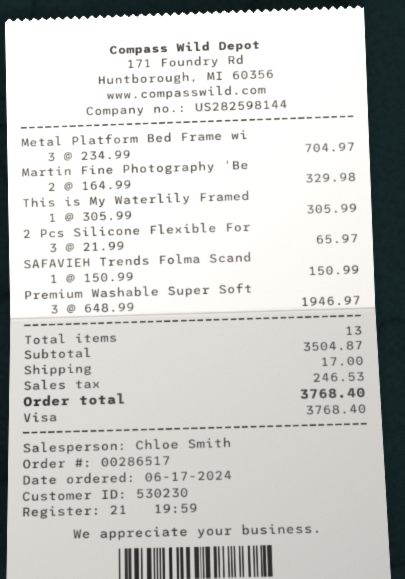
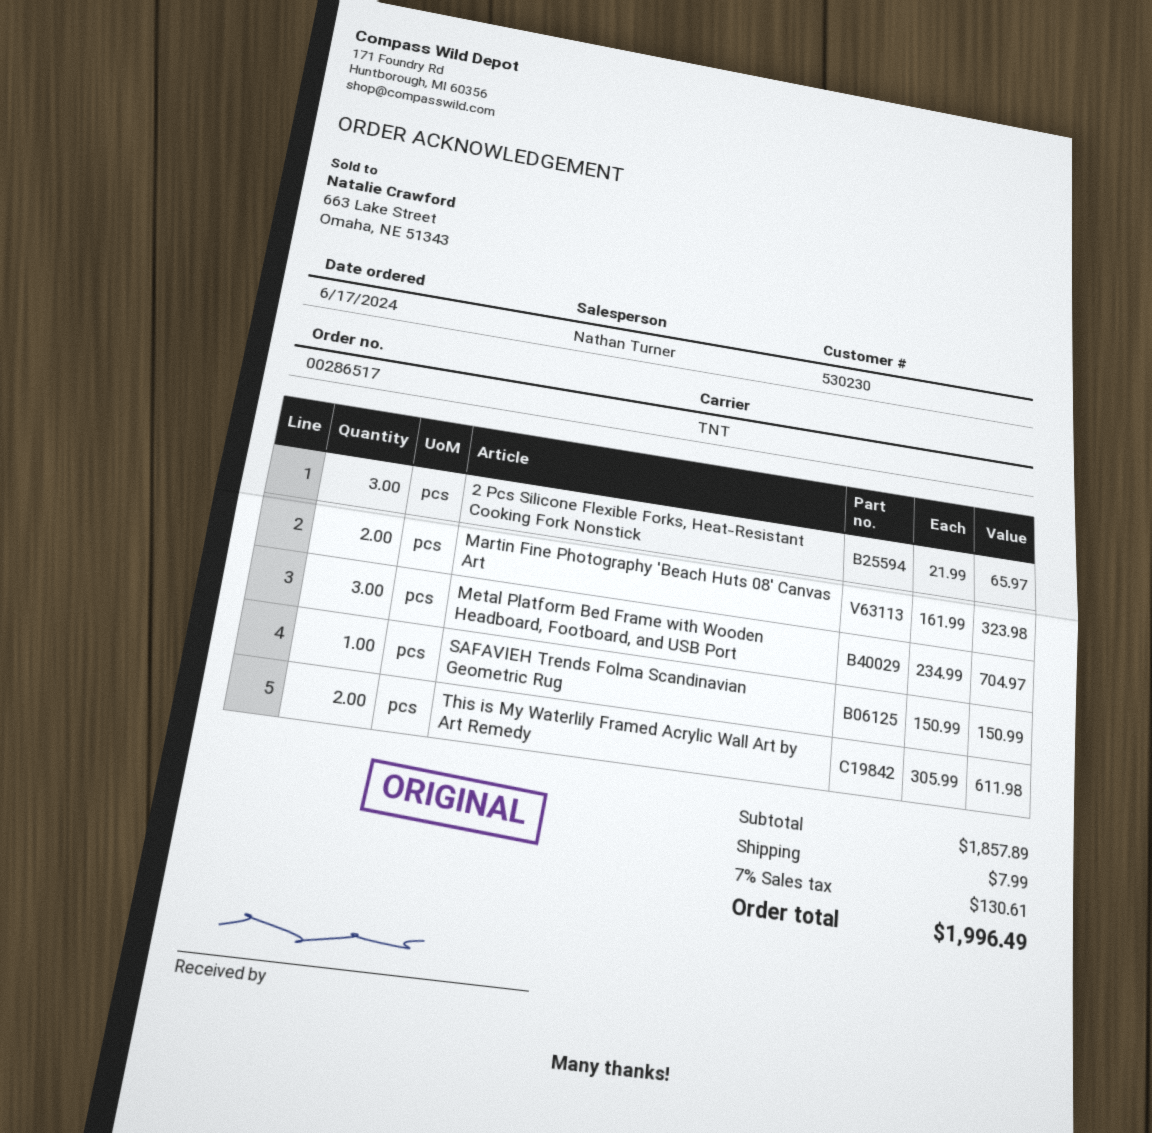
sales rep: Chloe Smith -> Nathan Turner
Martin Fine Photography 'Be: 2 x 164.99 = 329.98 -> 2 x 161.99 = 323.98
This is My Waterlily Framed: 1 x 305.99 = 305.99 -> 2 x 305.99 = 611.98
Premium Washable Super Soft: 3 x 648.99 = 1946.97 -> none
subtotal: 3504.87 -> 1857.89
shipping: 17.00 -> 7.99
tax: 246.53 -> 130.61
total: 3768.40 -> 1996.49

